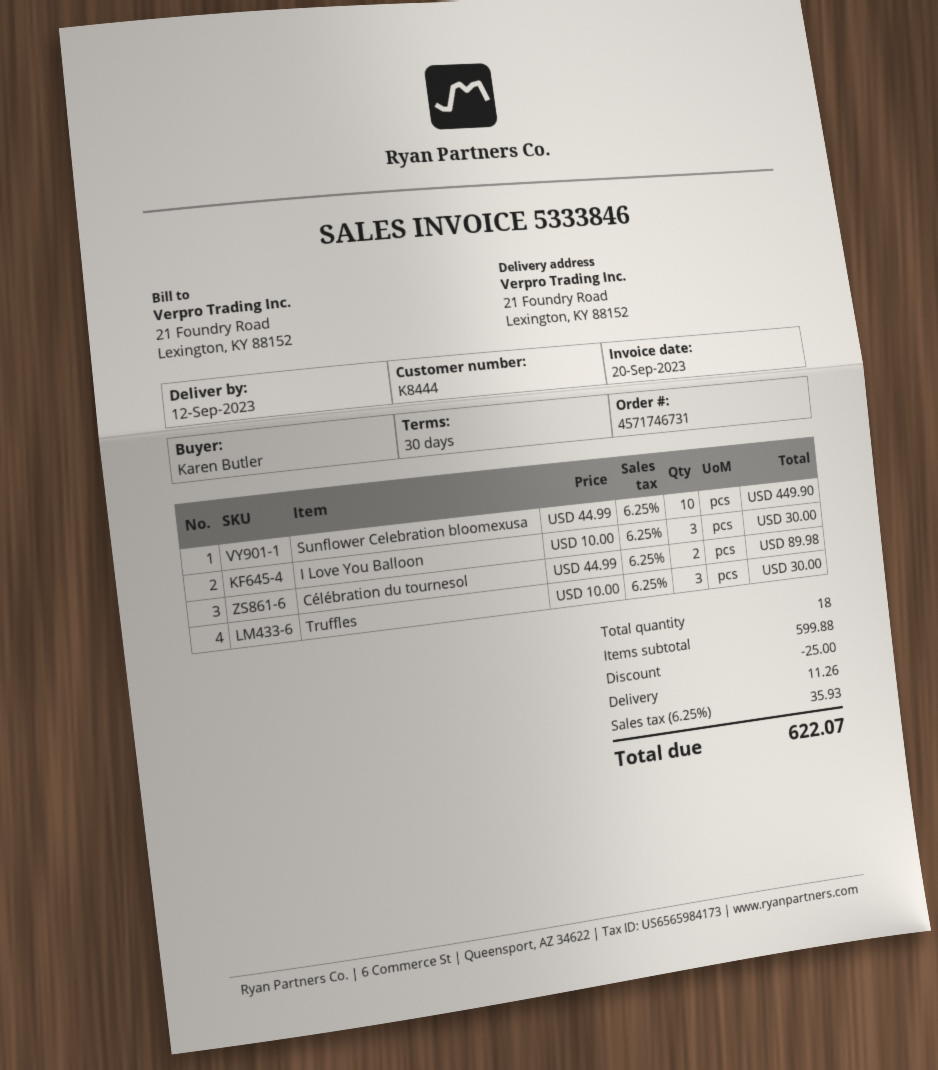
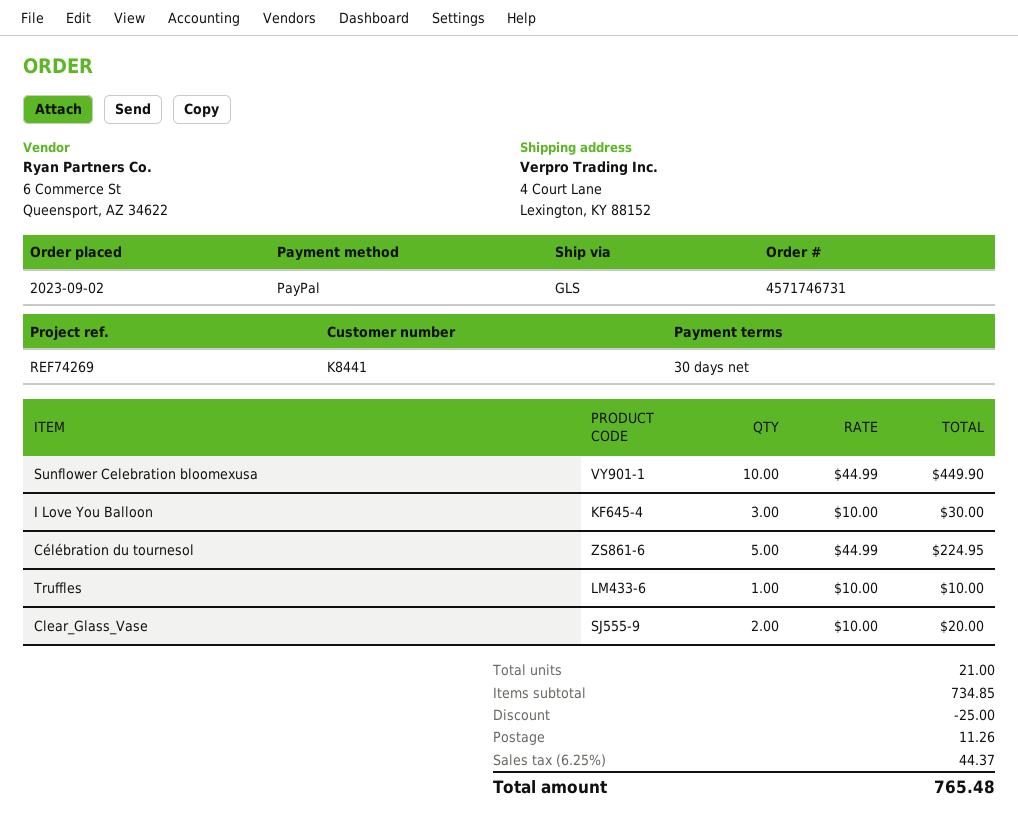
customer number: K8444 -> K8441
ship to: 21 Foundry Road, Lexington, KY 88152 -> 4 Court Lane, Lexington, KY 88152
Célébration du tournesol: 2 x 44.99 = 89.98 -> 5 x 44.99 = 224.95
Truffles: 3 x 10.00 = 30.00 -> 1 x 10.00 = 10.00
Clear_Glass_Vase: none -> 2 x 10.00 = 20.00
total quantity: 18 -> 21
subtotal: 599.88 -> 734.85
tax: 6.25% = 35.93 -> 6.25% = 44.37
total: 622.07 -> 765.48

